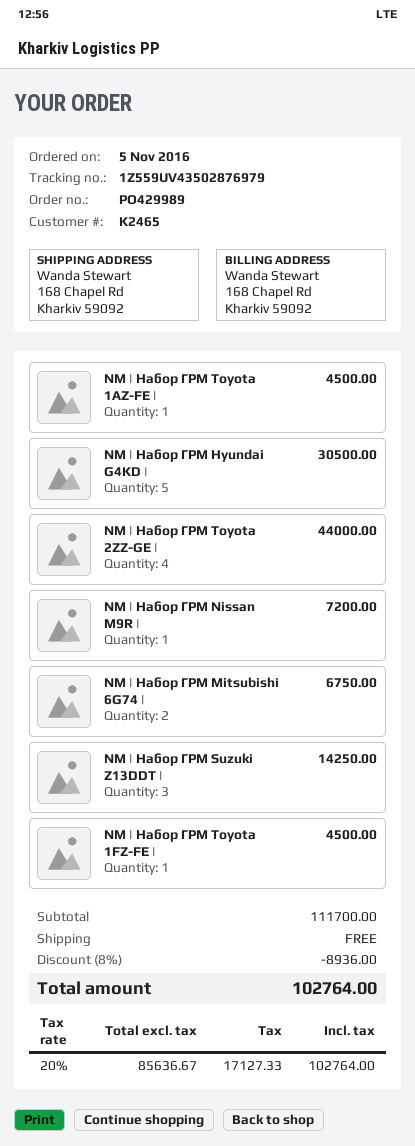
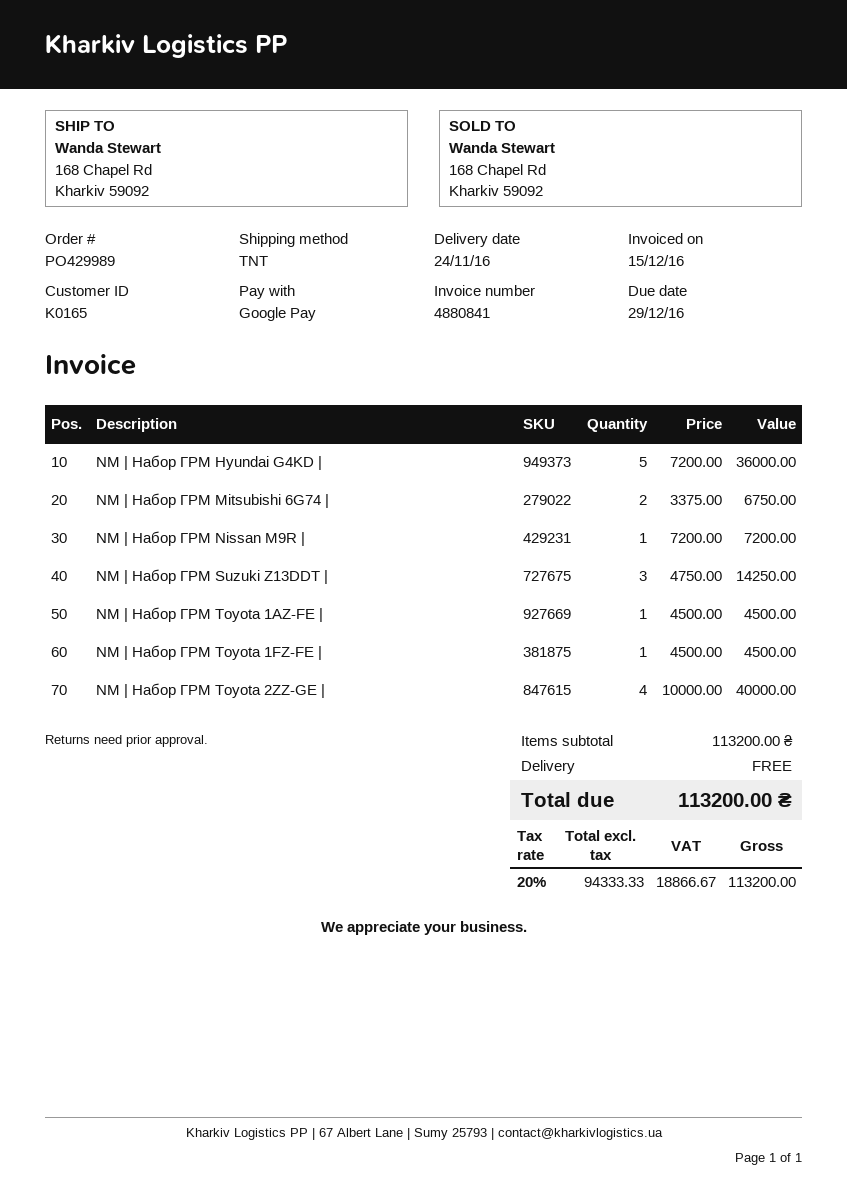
customer number: K2465 -> K0165
NM | Набор ГРМ Hyundai G4KD |: 5 for 30500.00 -> 5 for 36000.00
NM | Набор ГРМ Toyota 2ZZ-GE |: 4 for 44000.00 -> 4 for 40000.00
subtotal: 111700.00 -> 113200.00
discount: 8% = 8936.00 -> none
net: 85636.67 -> 94333.33
tax: 20% = 17127.33 -> 20% = 18866.67
total: 102764.00 -> 113200.00

